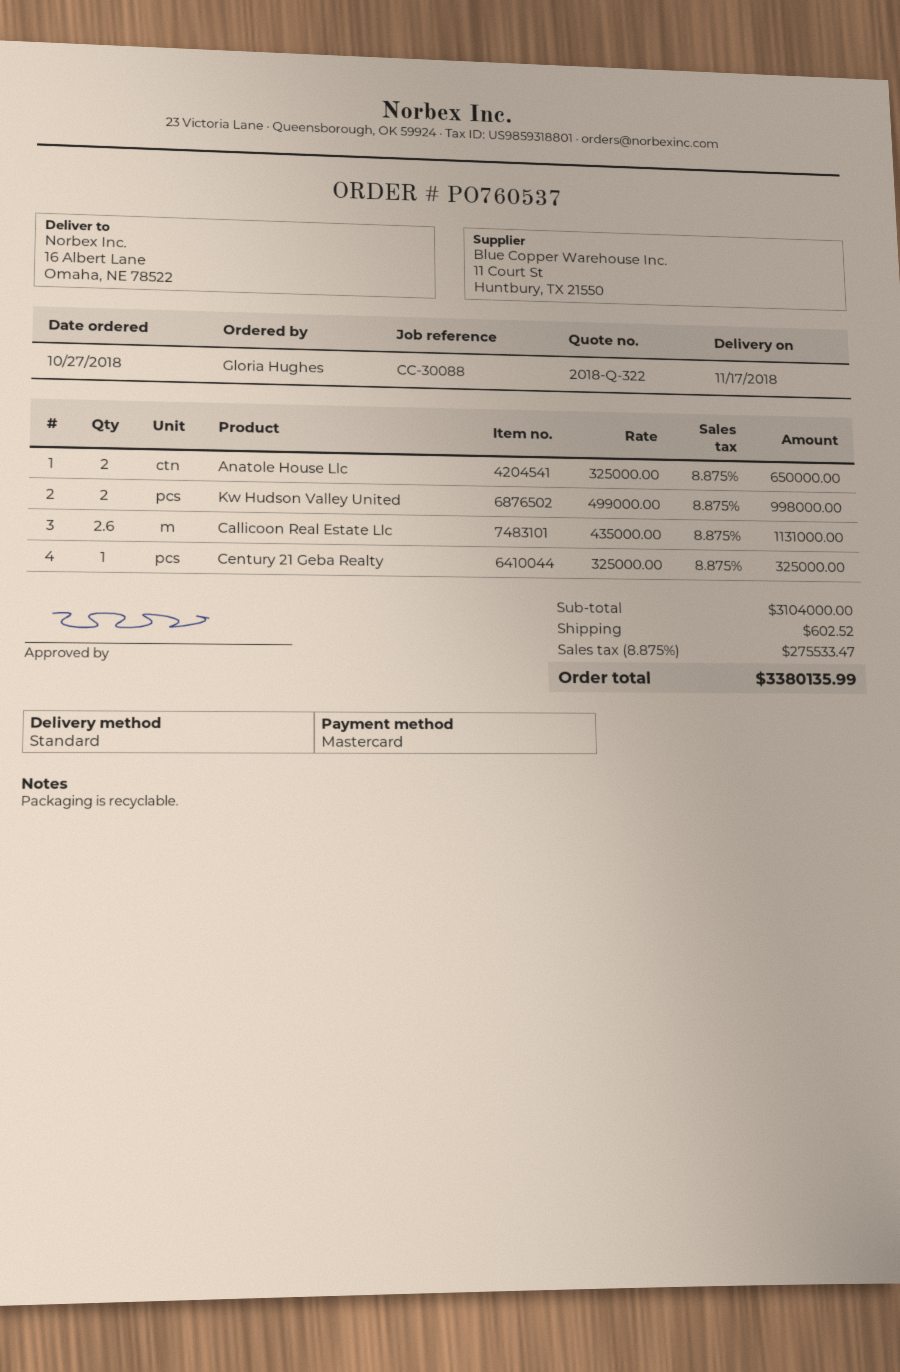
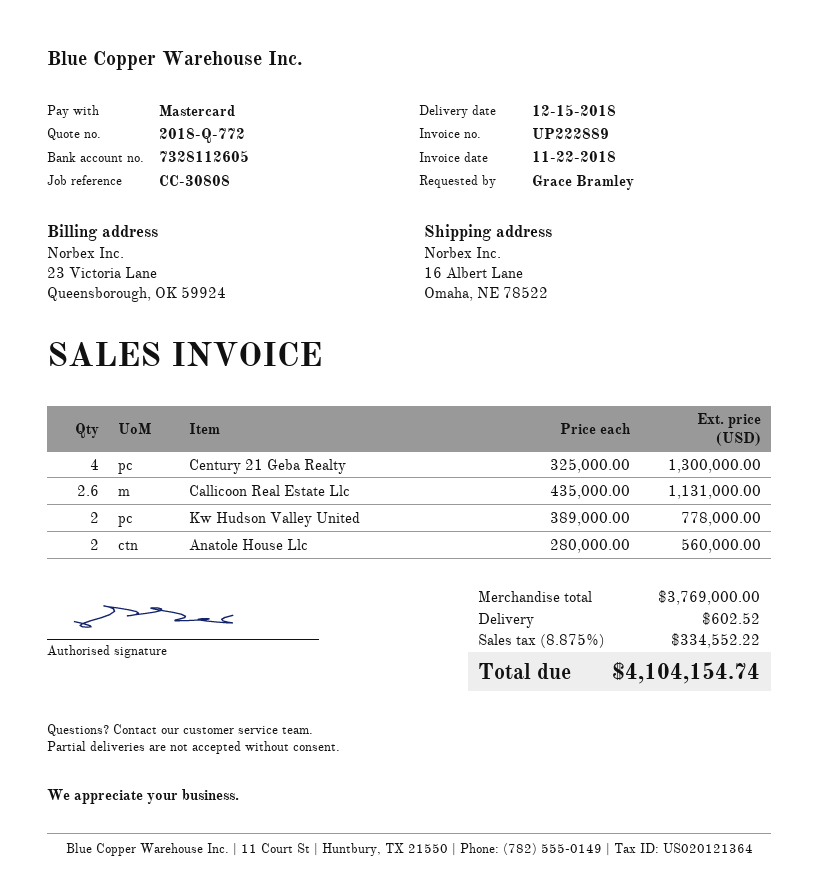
quote number: 2018-Q-322 -> 2018-Q-772
delivery date: 2018-11-17 -> 2018-12-15
reference: CC-30088 -> CC-30808
ordered by: Gloria Hughes -> Grace Bramley
Anatole House Llc: 2 x 325000.00 = 650000.00 -> 2 x 280000.00 = 560000.00
Kw Hudson Valley United: 2 x 499000.00 = 998000.00 -> 2 x 389000.00 = 778000.00
Century 21 Geba Realty: 1 x 325000.00 = 325000.00 -> 4 x 325000.00 = 1300000.00
subtotal: 3104000.00 -> 3769000.00
tax: 8.875% = 275533.47 -> 8.875% = 334552.22
total: 3380135.99 -> 4104154.74

